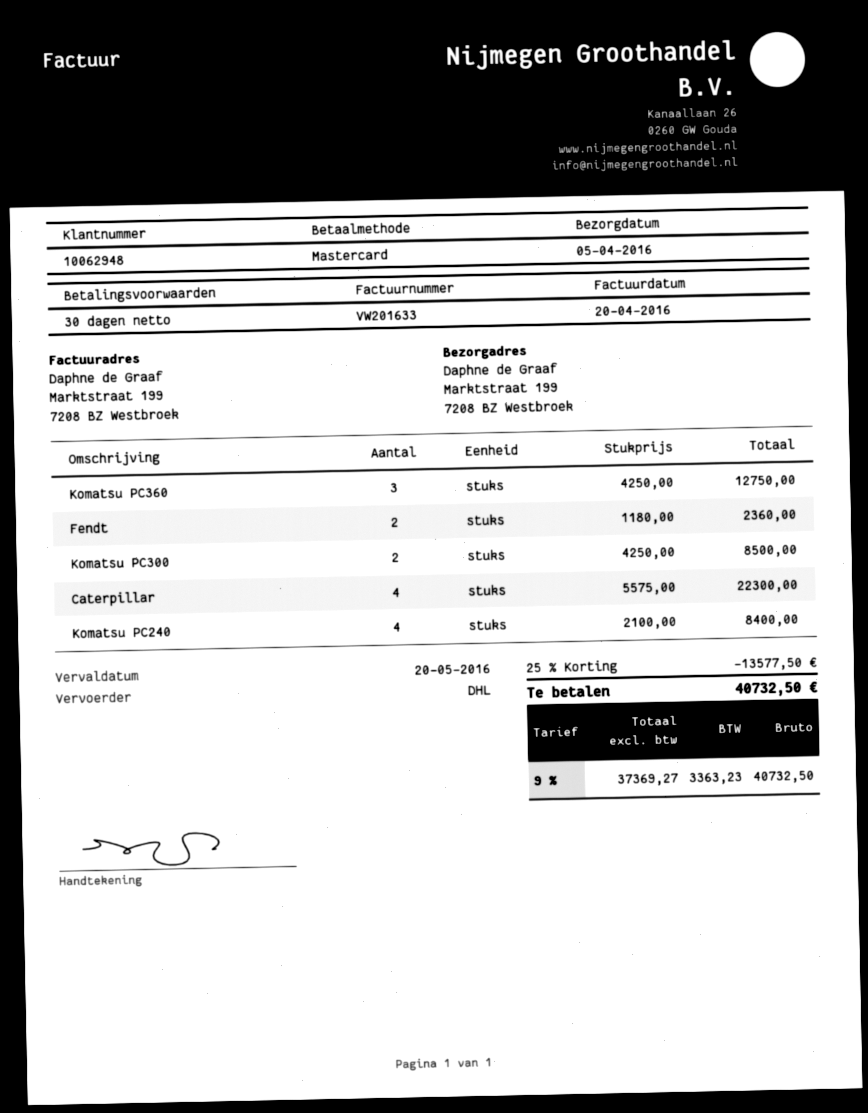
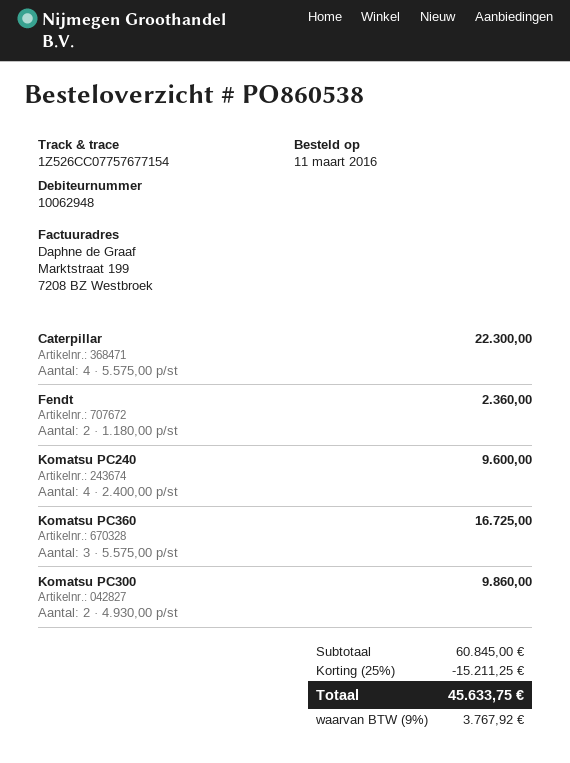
Komatsu PC360: 3 x 4250.00 = 12750.00 -> 3 x 5575.00 = 16725.00
Komatsu PC300: 2 x 4250.00 = 8500.00 -> 2 x 4930.00 = 9860.00
Komatsu PC240: 4 x 2100.00 = 8400.00 -> 4 x 2400.00 = 9600.00
discount: 25% = 13577.50 -> 25% = 15211.25
tax: 9% = 3363.23 -> 9% = 3767.92
total: 40732.50 -> 45633.75

